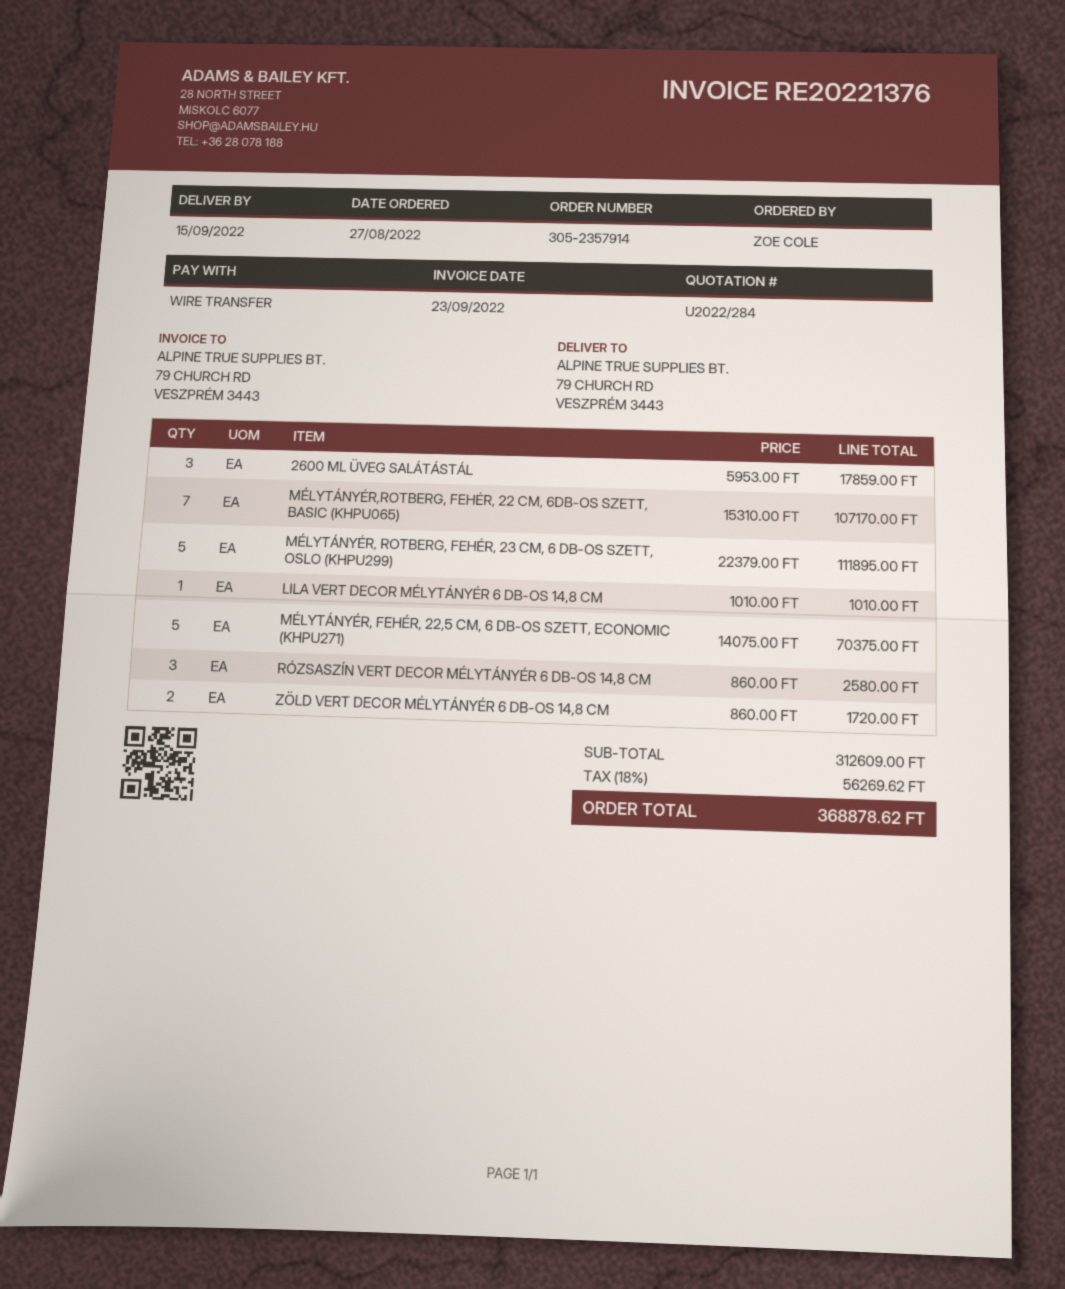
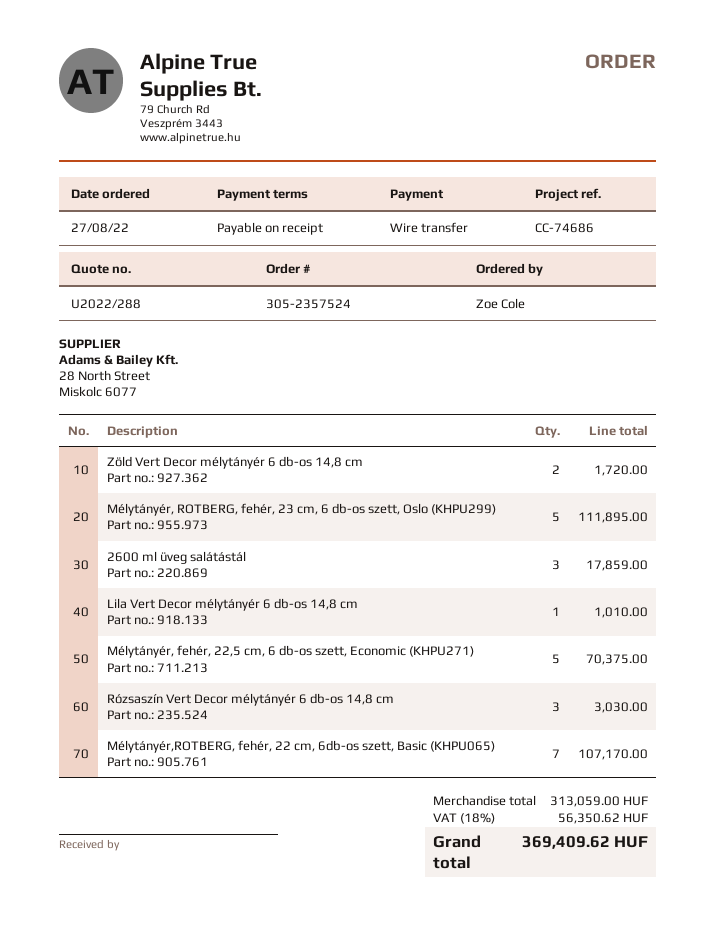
quote number: U2022/284 -> U2022/288
order number: 305-2357914 -> 305-2357524
RÓZSASZÍN VERT DECOR MÉLYTÁNYÉR 6 DB-OS 14,8 CM: 3 for 2580.00 -> 3 for 3030.00
subtotal: 312609.00 -> 313059.00
tax: 18% = 56269.62 -> 18% = 56350.62
total: 368878.62 -> 369409.62

